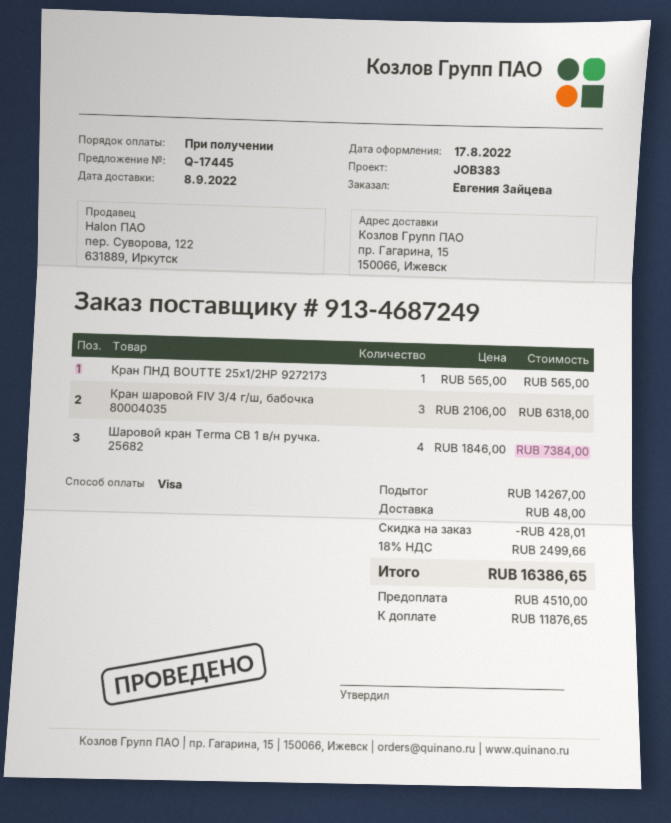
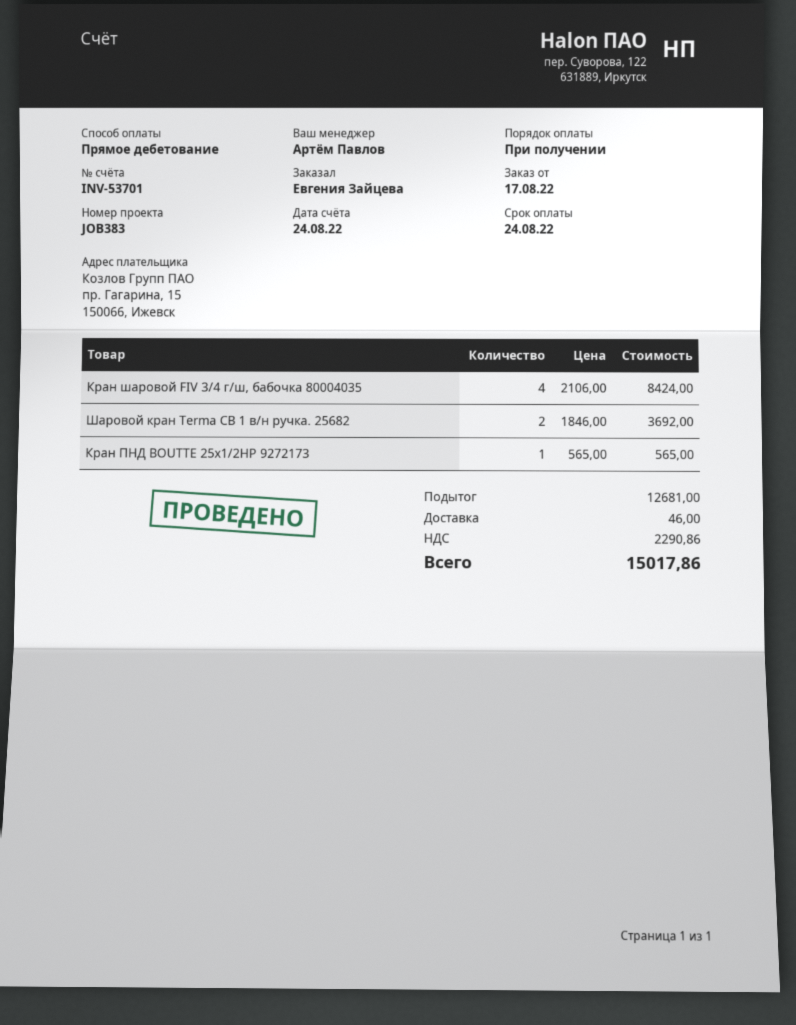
payment method: Visa -> direct debit
Кран шаровой FIV 3/4 г/ш, бабочка 80004035: 3 x 2106.00 = 6318.00 -> 4 x 2106.00 = 8424.00
Шаровой кран Terma CB 1 в/н ручка. 25682: 4 x 1846.00 = 7384.00 -> 2 x 1846.00 = 3692.00
subtotal: 14267.00 -> 12681.00
discount: 428.01 -> none
shipping: 48.00 -> 46.00
tax: 2499.66 -> 2290.86
total: 16386.65 -> 15017.86

